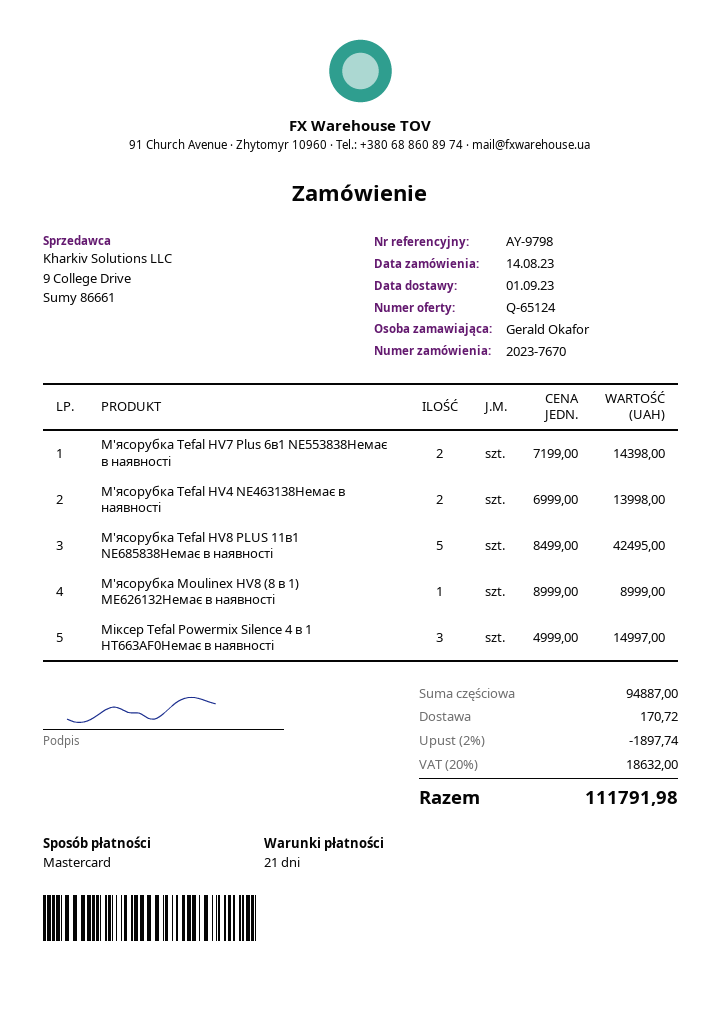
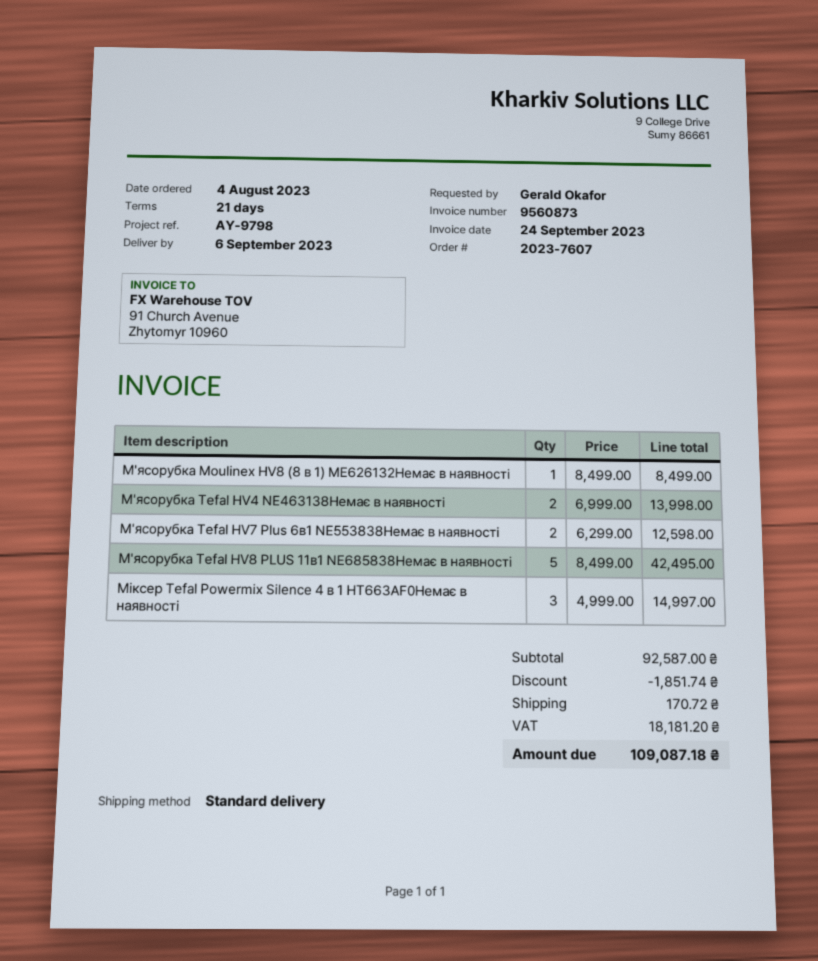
order number: 2023-7670 -> 2023-7607
order date: 2023-08-14 -> 2023-08-04
delivery date: 2023-09-01 -> 2023-09-06
М'ясорубка Tefal HV7 Plus 6в1 NE553838Немає в наявності: 2 x 7199.00 = 14398.00 -> 2 x 6299.00 = 12598.00
М'ясорубка Moulinex HV8 (8 в 1) ME626132Немає в наявності: 1 x 8999.00 = 8999.00 -> 1 x 8499.00 = 8499.00
subtotal: 94887.00 -> 92587.00
discount: 1897.74 -> 1851.74
tax: 18632.00 -> 18181.20
total: 111791.98 -> 109087.18

